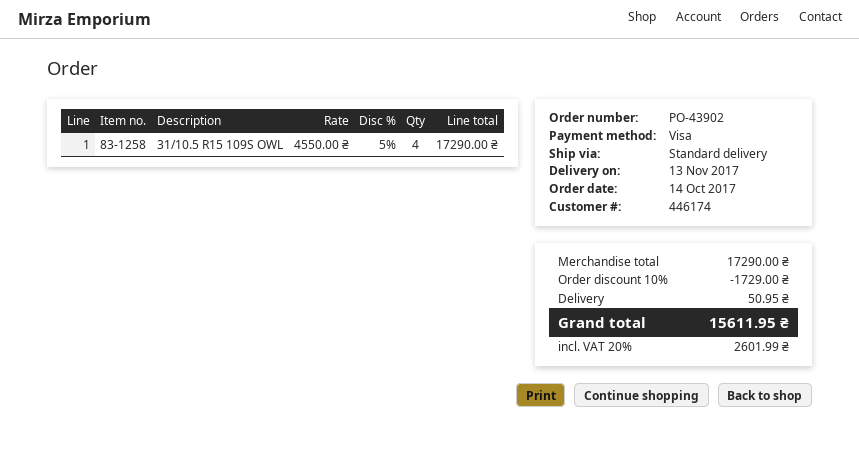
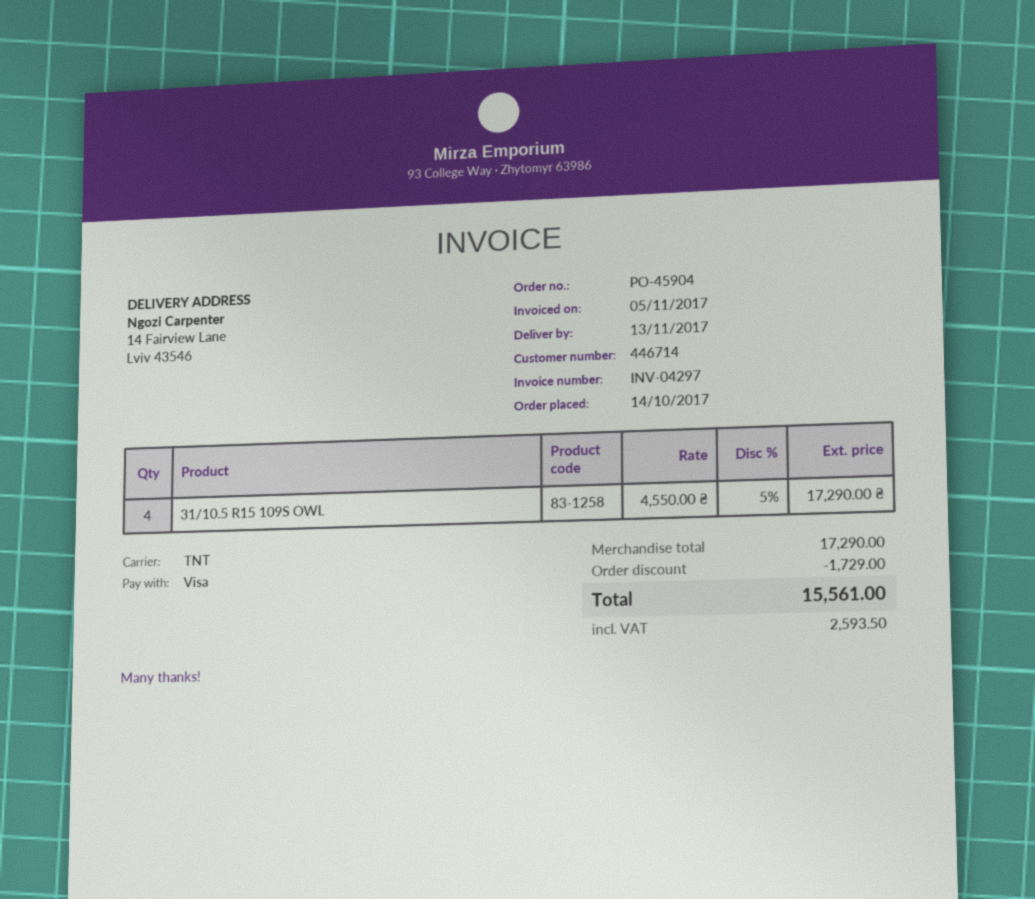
order number: PO-43902 -> PO-45904
customer number: 446174 -> 446714
shipping method: standard -> TNT
shipping: 50.95 -> none
tax: 2601.99 -> 2593.50
total: 15611.95 -> 15561.00

